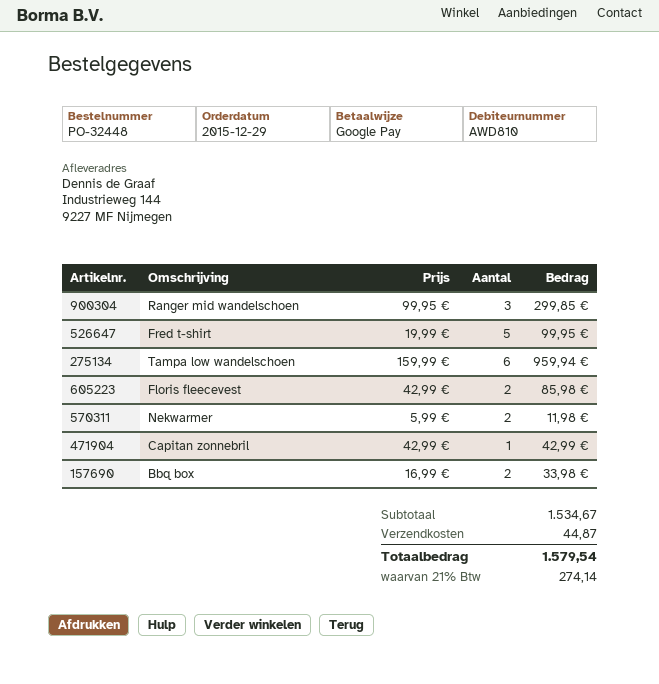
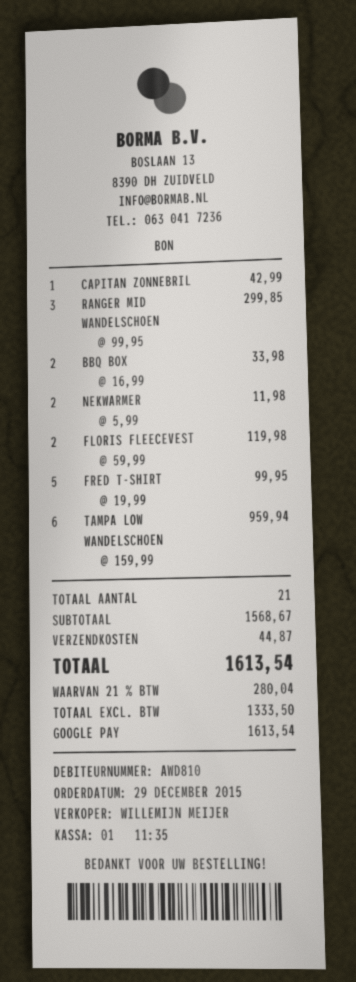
Floris fleecevest: 2 x 42.99 = 85.98 -> 2 x 59.99 = 119.98
subtotal: 1534.67 -> 1568.67
tax: 21% = 274.14 -> 21% = 280.04
total: 1579.54 -> 1613.54

